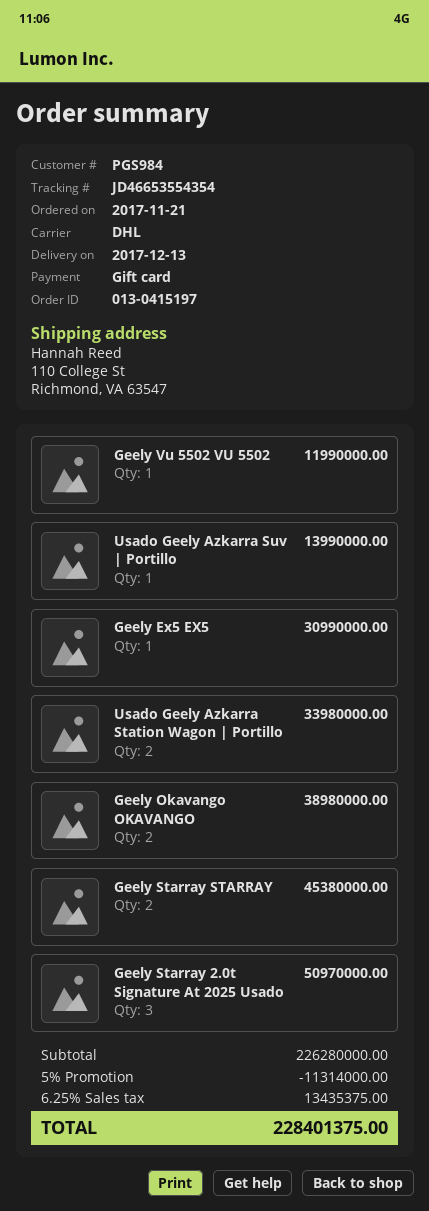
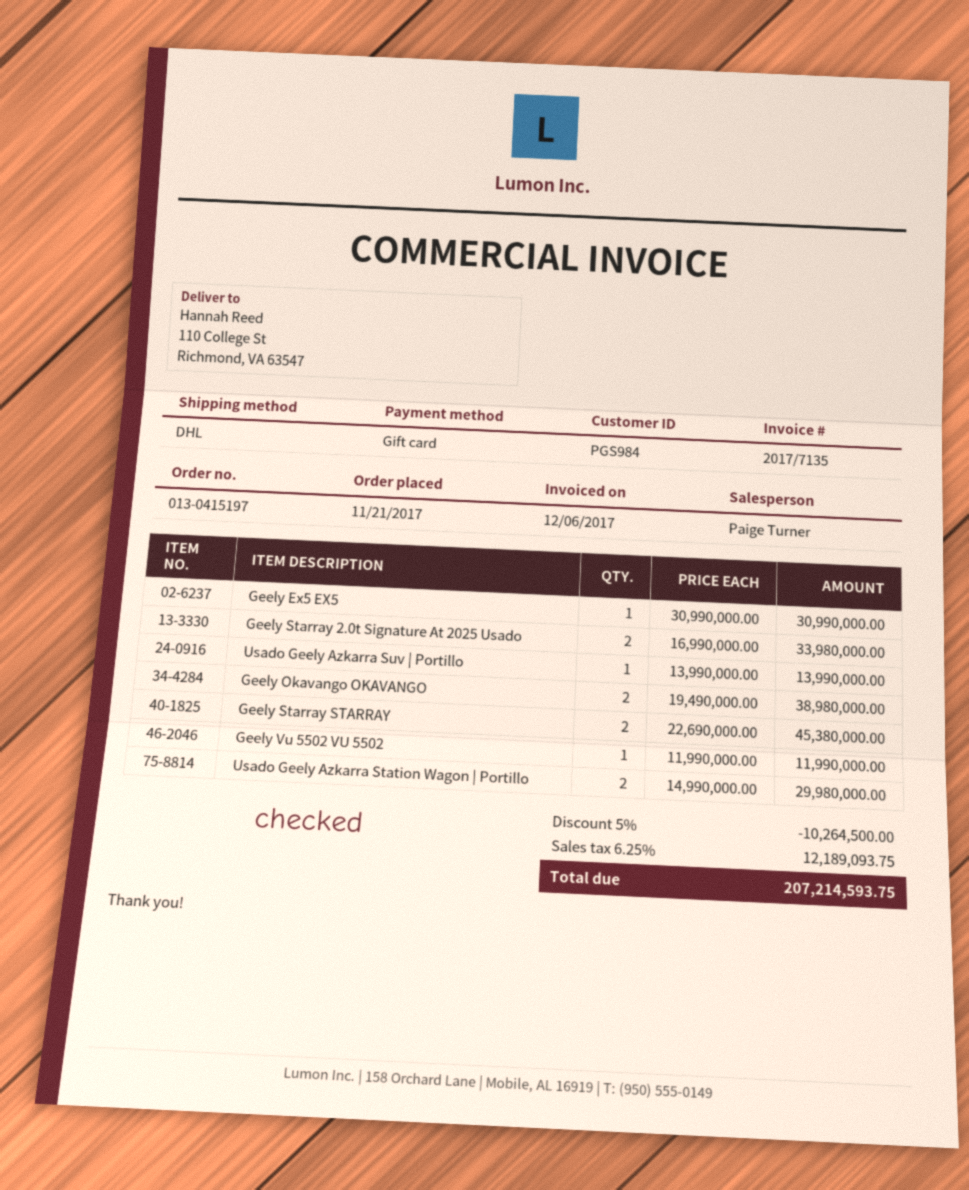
Usado Geely Azkarra Station Wagon | Portillo: 2 for 33980000.00 -> 2 for 29980000.00
Geely Starray 2.0t Signature At 2025 Usado: 3 for 50970000.00 -> 2 for 33980000.00
discount: 5% = 11314000.00 -> 5% = 10264500.00
tax: 6.25% = 13435375.00 -> 6.25% = 12189093.75
total: 228401375.00 -> 207214593.75

